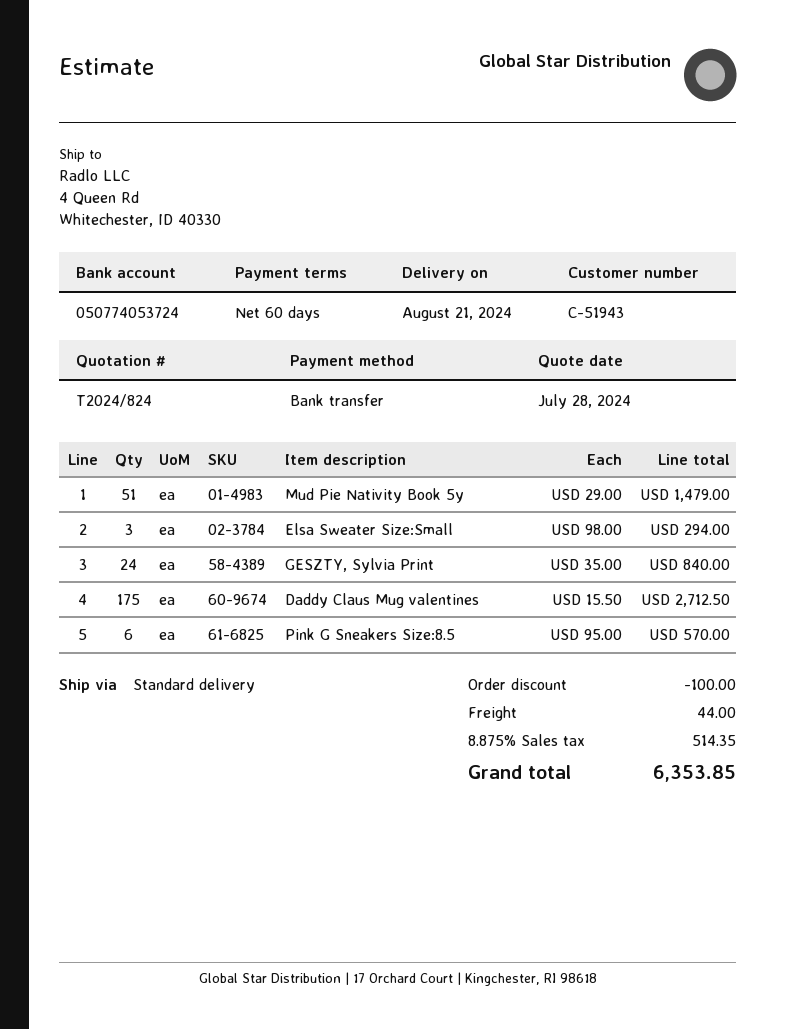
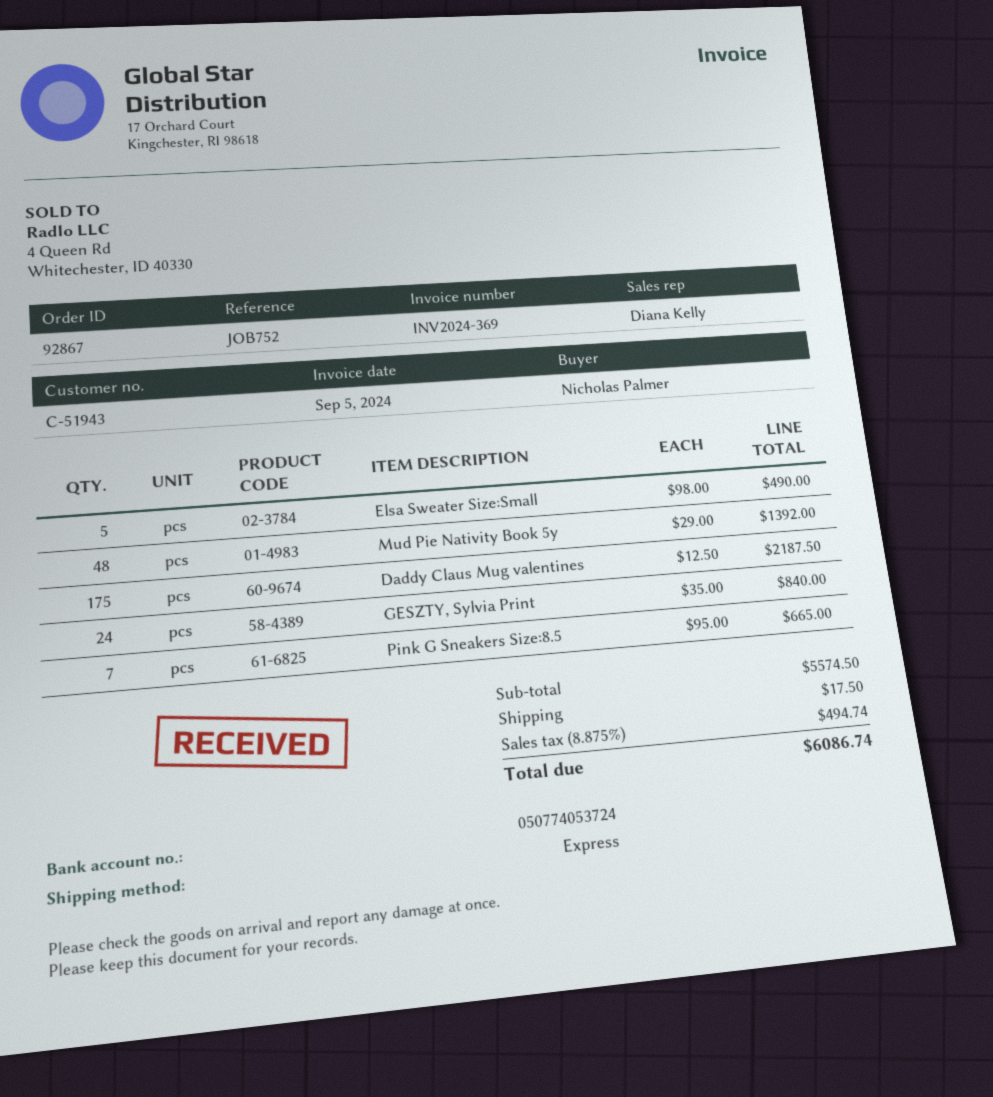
shipping method: standard -> express
Mud Pie Nativity Book 5y: 51 x 29.00 = 1479.00 -> 48 x 29.00 = 1392.00
Elsa Sweater Size:Small: 3 x 98.00 = 294.00 -> 5 x 98.00 = 490.00
Daddy Claus Mug valentines: 175 x 15.50 = 2712.50 -> 175 x 12.50 = 2187.50
Pink G Sneakers Size:8.5: 6 x 95.00 = 570.00 -> 7 x 95.00 = 665.00
discount: 100.00 -> none
shipping: 44.00 -> 17.50
tax: 8.875% = 514.35 -> 8.875% = 494.74
total: 6353.85 -> 6086.74

